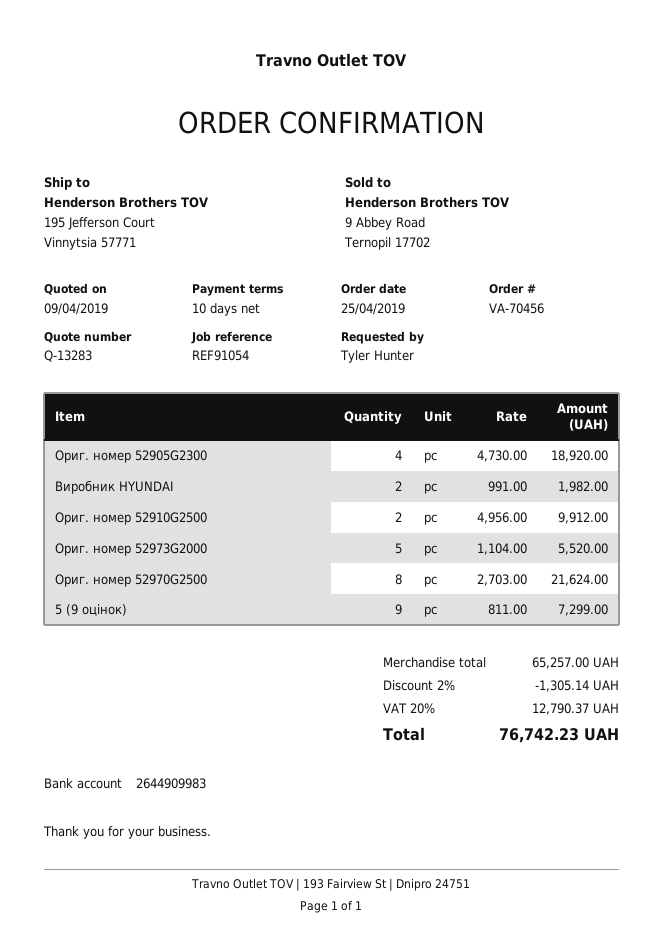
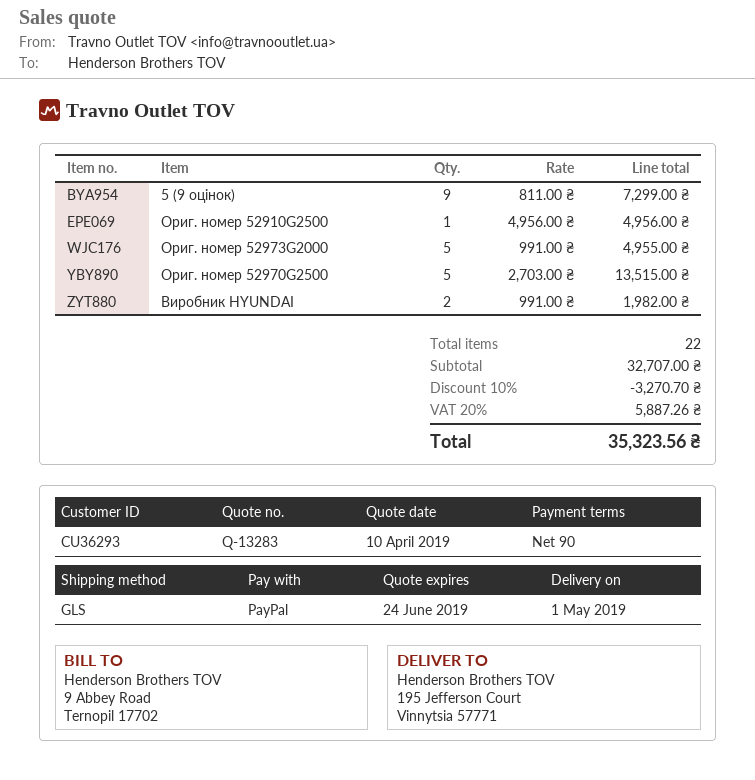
quote date: 2019-04-09 -> 2019-04-10
payment terms: 10 days -> 90 days
Ориг. номер 52905G2300: 4 x 4730.00 = 18920.00 -> none
Ориг. номер 52910G2500: 2 x 4956.00 = 9912.00 -> 1 x 4956.00 = 4956.00
Ориг. номер 52973G2000: 5 x 1104.00 = 5520.00 -> 5 x 991.00 = 4955.00
Ориг. номер 52970G2500: 8 x 2703.00 = 21624.00 -> 5 x 2703.00 = 13515.00
subtotal: 65257.00 -> 32707.00
discount: 2% = 1305.14 -> 10% = 3270.70
tax: 20% = 12790.37 -> 20% = 5887.26
total: 76742.23 -> 35323.56

